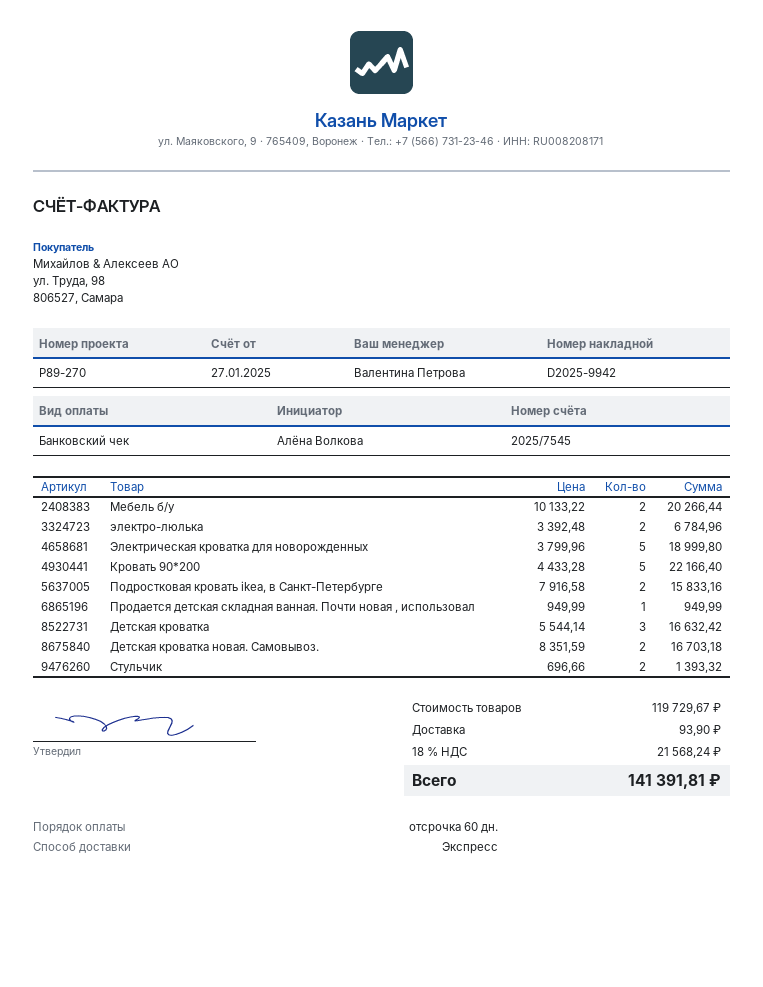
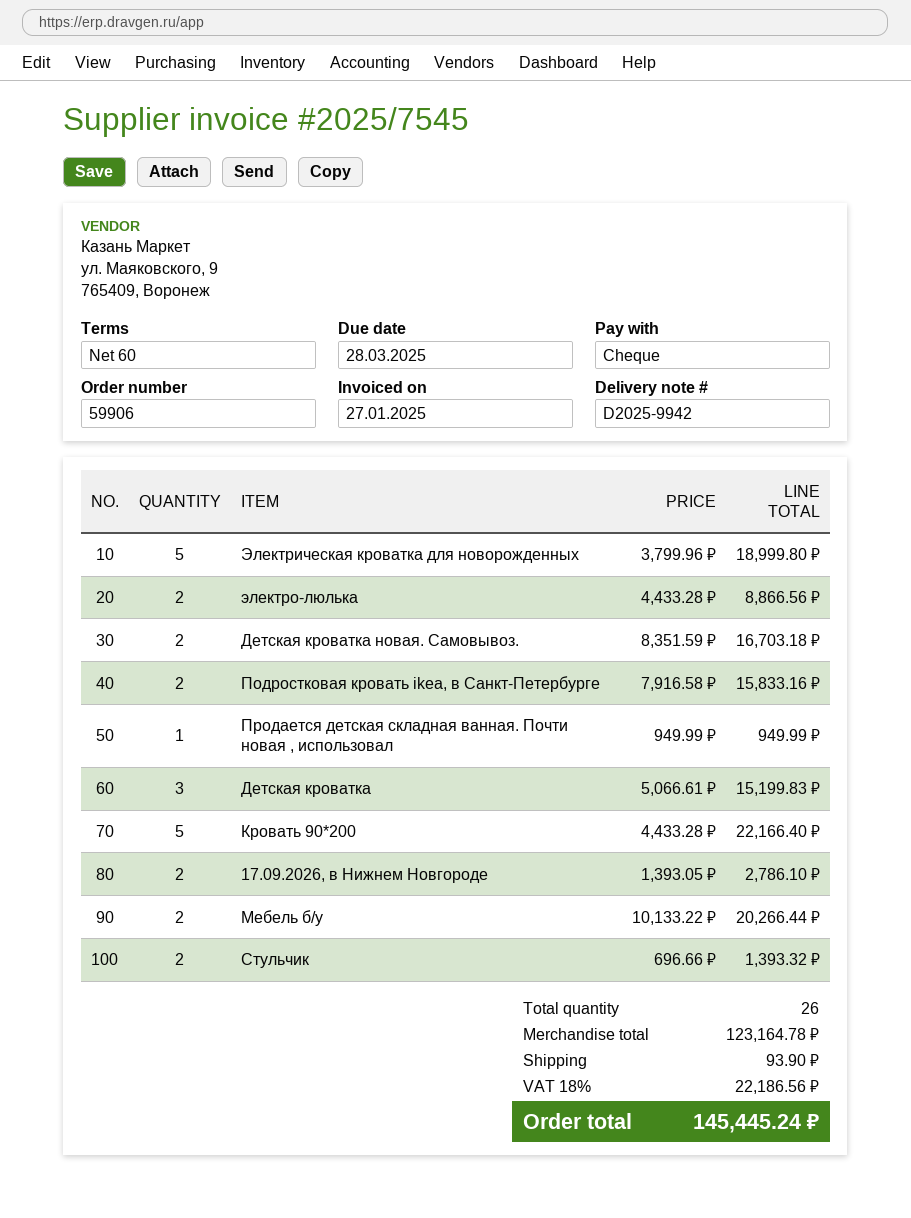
электро-люлька: 2 x 3392.48 = 6784.96 -> 2 x 4433.28 = 8866.56
Детская кроватка: 3 x 5544.14 = 16632.42 -> 3 x 5066.61 = 15199.83
17.09.2026, в Нижнем Новгороде: none -> 2 x 1393.05 = 2786.10
subtotal: 119729.67 -> 123164.78
tax: 18% = 21568.24 -> 18% = 22186.56
total: 141391.81 -> 145445.24

